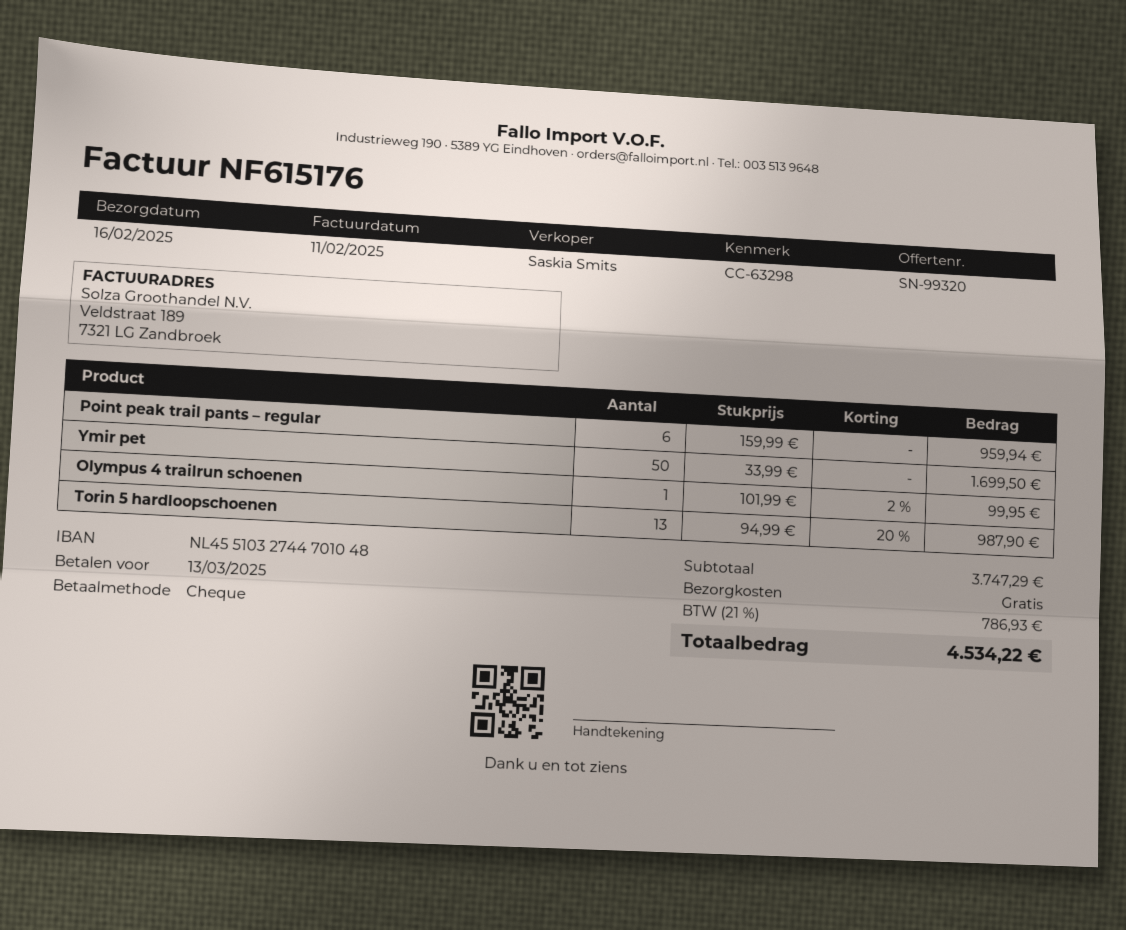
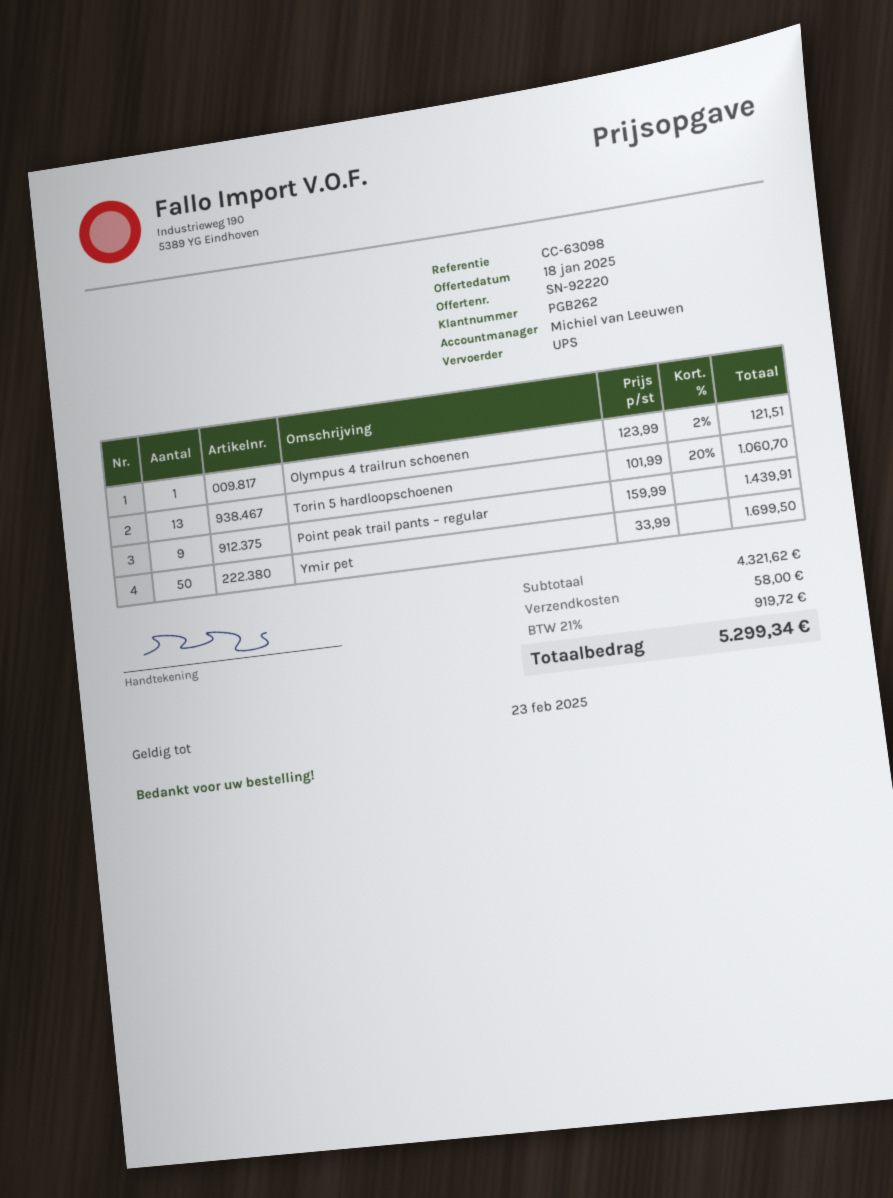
quote number: SN-99320 -> SN-92220
reference: CC-63298 -> CC-63098
sales rep: Saskia Smits -> Michiel van Leeuwen
Point peak trail pants – regular: 6 x 159.99 = 959.94 -> 9 x 159.99 = 1439.91
Olympus 4 trailrun schoenen: 1 x 101.99 - 2% = 99.95 -> 1 x 123.99 - 2% = 121.51
Torin 5 hardloopschoenen: 13 x 94.99 - 20% = 987.90 -> 13 x 101.99 - 20% = 1060.70
subtotal: 3747.29 -> 4321.62
shipping: 0.00 -> 58.00
tax: 21% = 786.93 -> 21% = 919.72
total: 4534.22 -> 5299.34

